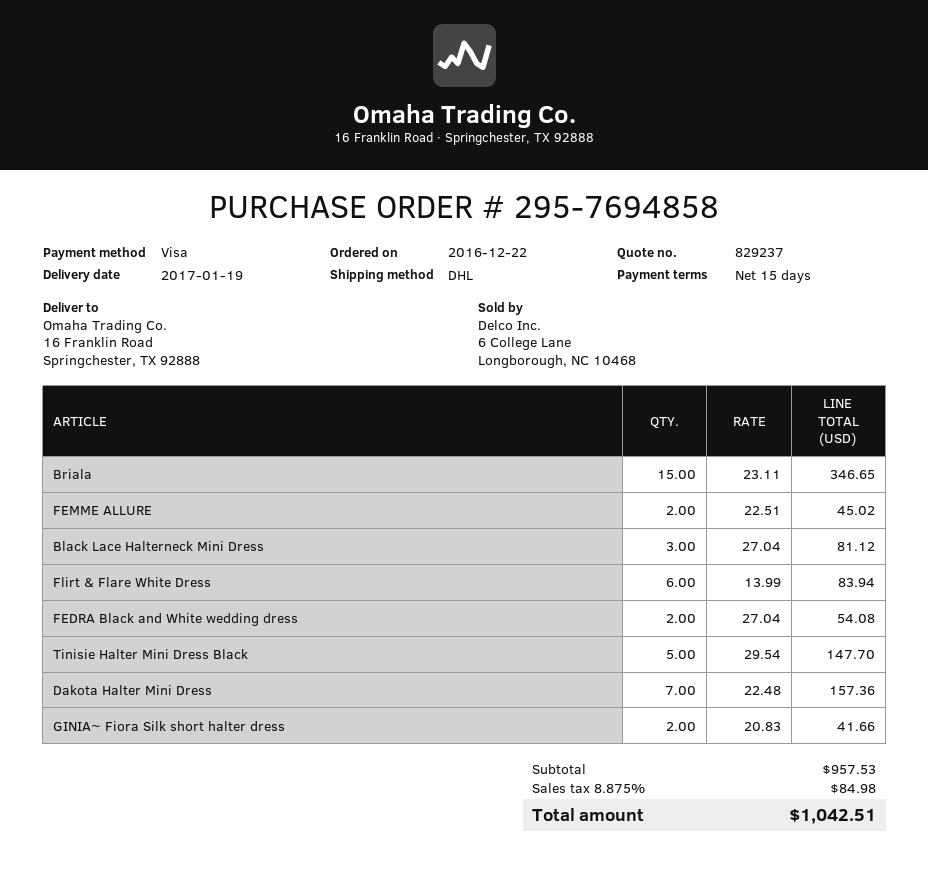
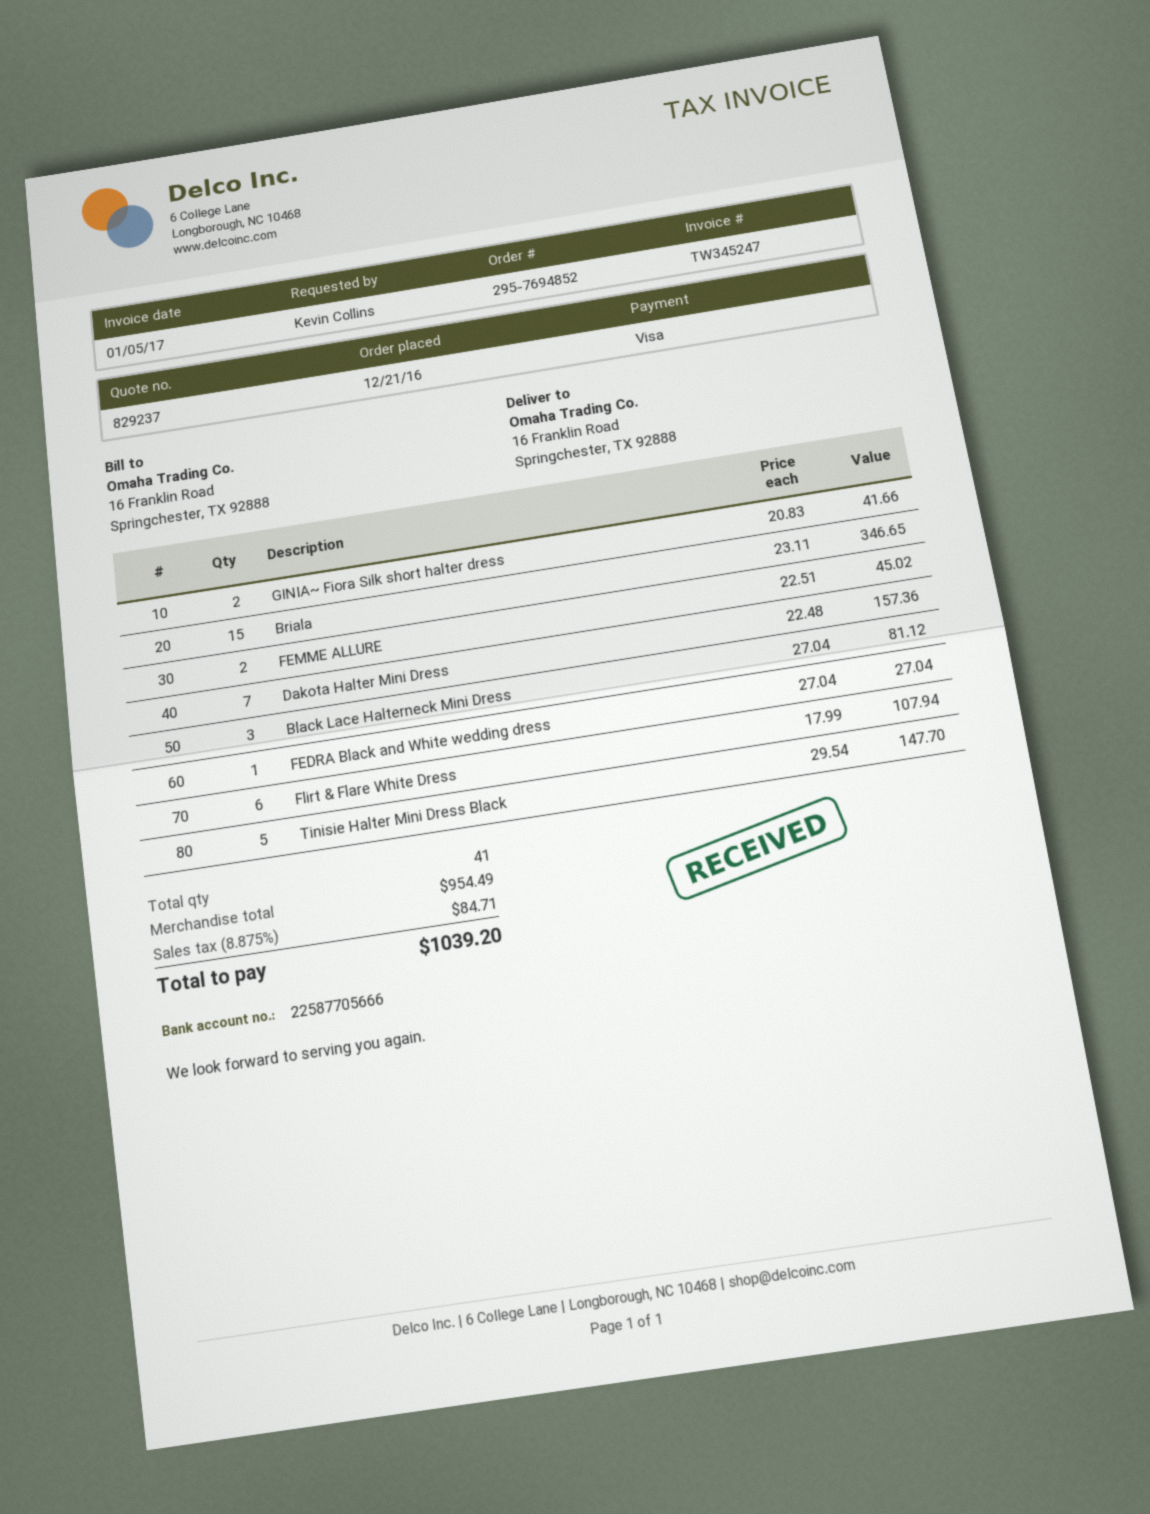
order number: 295-7694858 -> 295-7694852
order date: 2016-12-22 -> 2016-12-21
Flirt & Flare White Dress: 6 x 13.99 = 83.94 -> 6 x 17.99 = 107.94
FEDRA Black and White wedding dress: 2 x 27.04 = 54.08 -> 1 x 27.04 = 27.04
subtotal: 957.53 -> 954.49
tax: 8.875% = 84.98 -> 8.875% = 84.71
total: 1042.51 -> 1039.20

